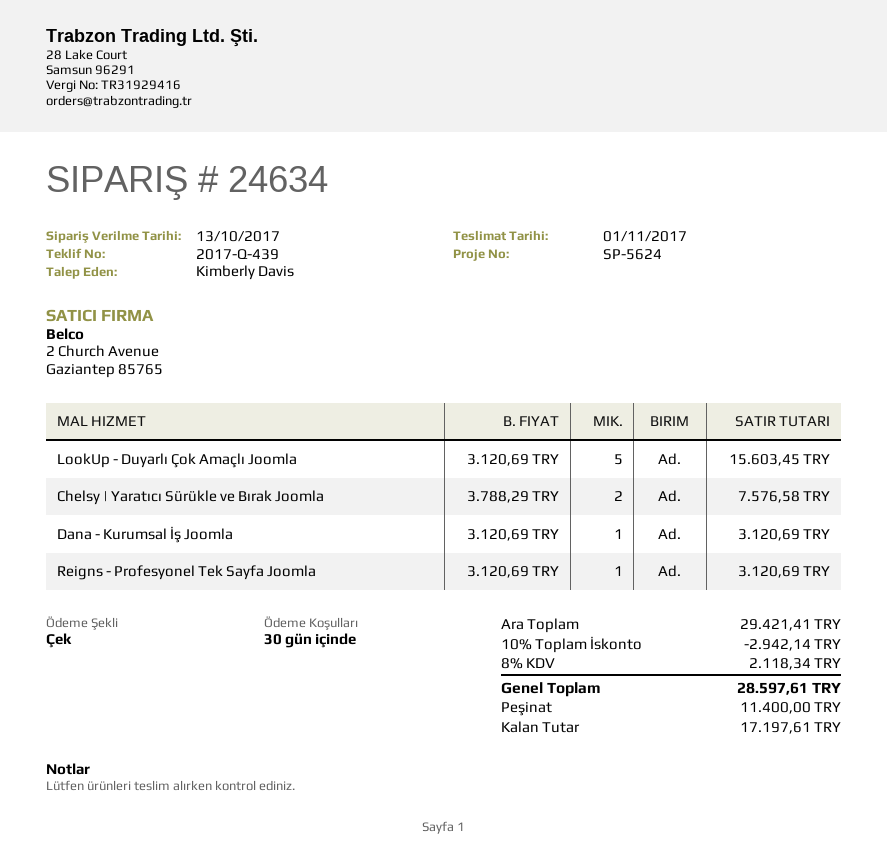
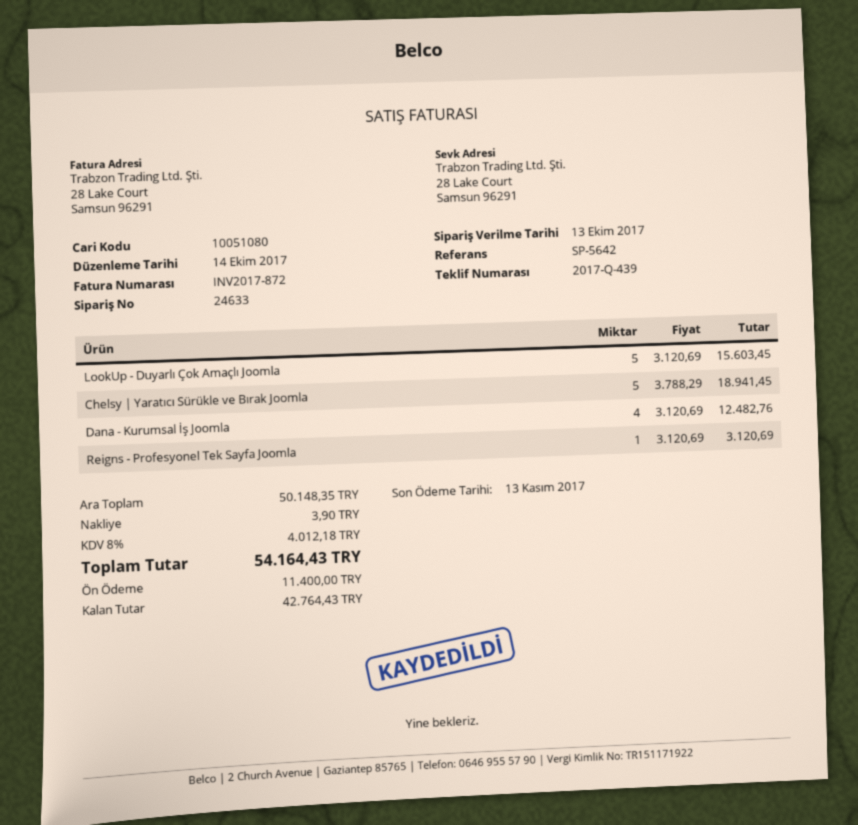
order number: 24634 -> 24633
reference: SP-5624 -> SP-5642
Chelsy | Yaratıcı Sürükle ve Bırak Joomla: 2 x 3788.29 = 7576.58 -> 5 x 3788.29 = 18941.45
Dana - Kurumsal İş Joomla: 1 x 3120.69 = 3120.69 -> 4 x 3120.69 = 12482.76
subtotal: 29421.41 -> 50148.35
discount: 10% = 2942.14 -> none
shipping: none -> 3.90
tax: 8% = 2118.34 -> 8% = 4012.18
total: 28597.61 -> 54164.43
balance: 17197.61 -> 42764.43

